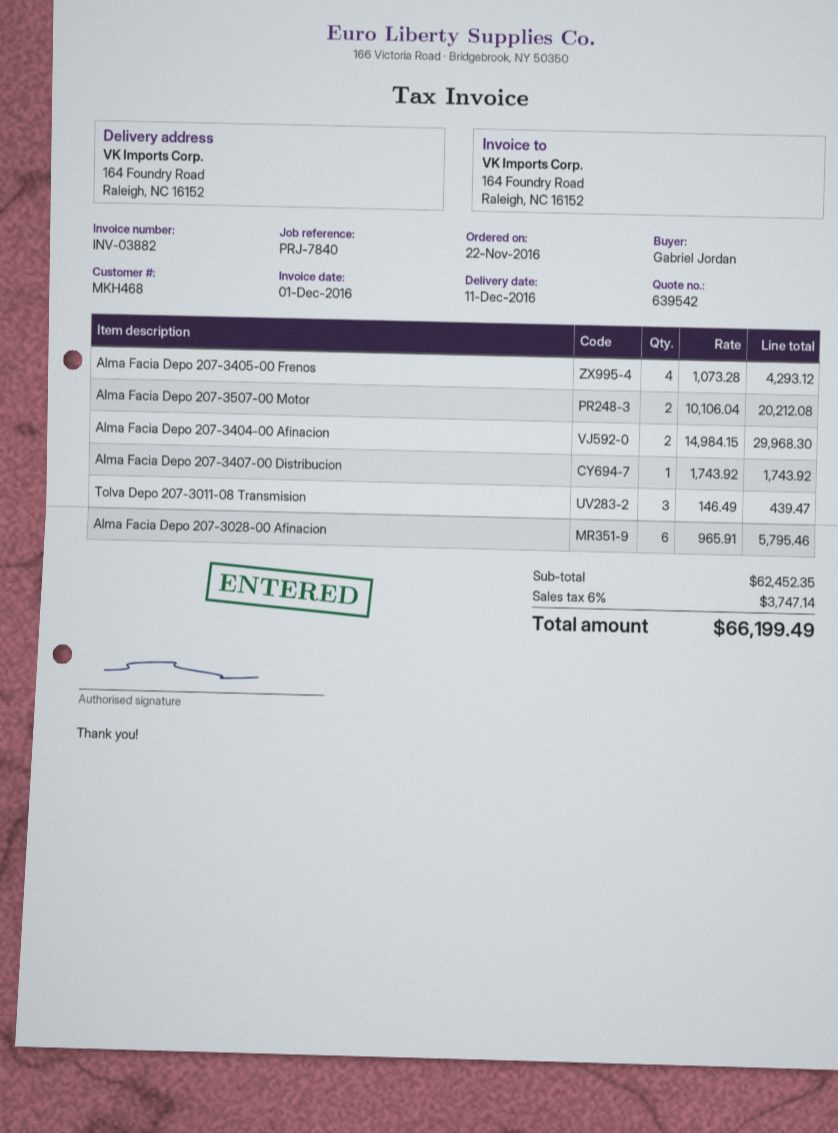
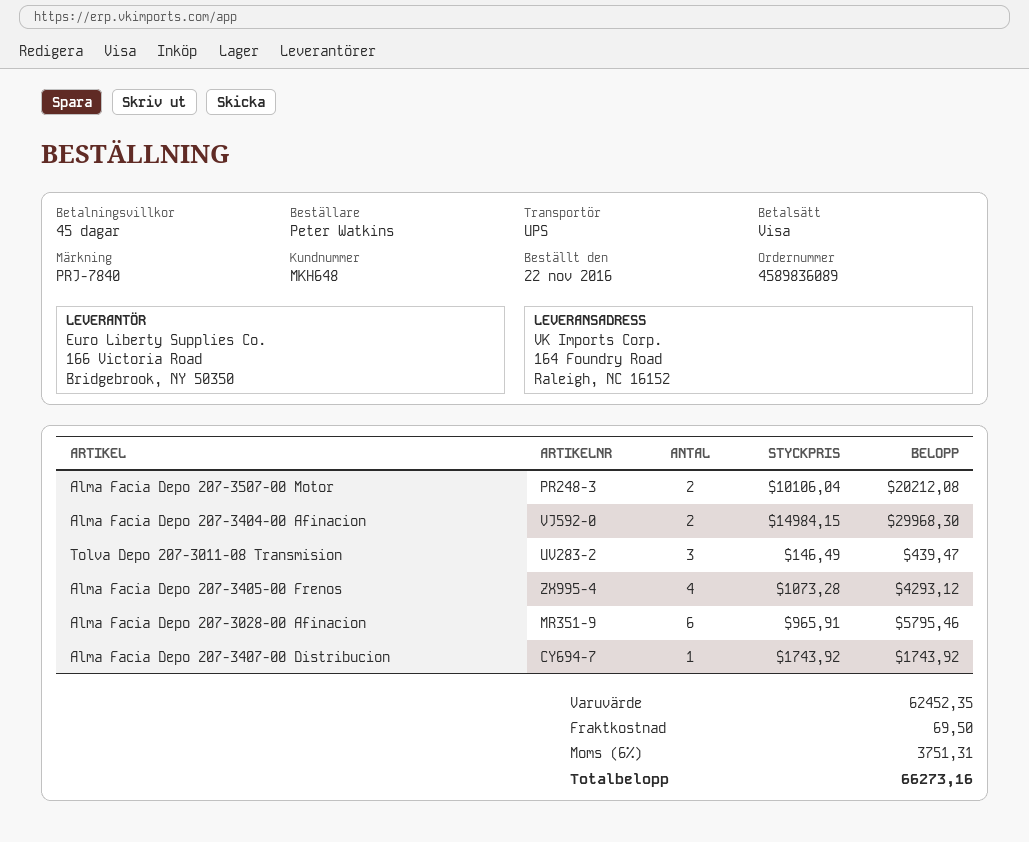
customer number: MKH468 -> MKH648
ordered by: Gabriel Jordan -> Peter Watkins
shipping: none -> 69.50
tax: 6% = 3747.14 -> 6% = 3751.31
total: 66199.49 -> 66273.16

